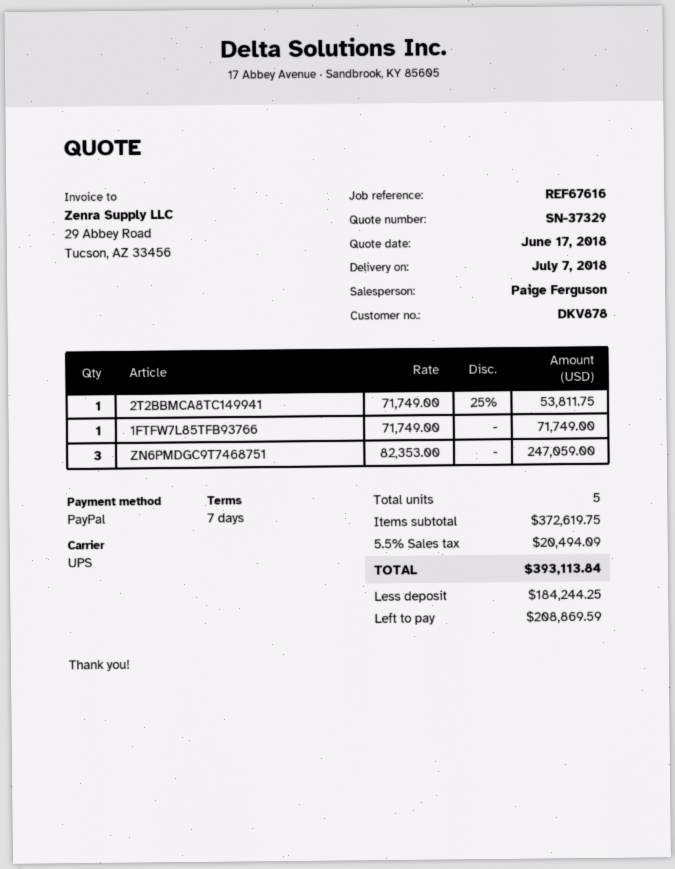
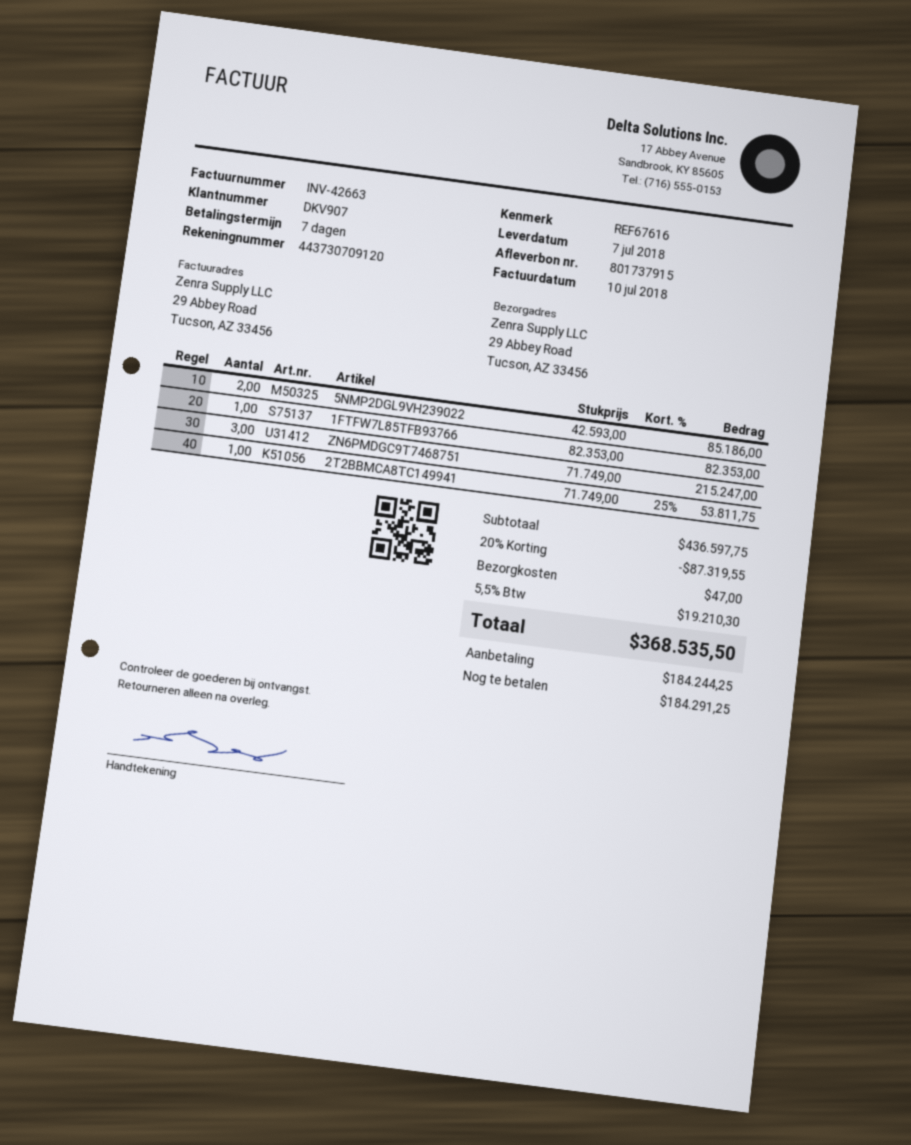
customer number: DKV878 -> DKV907
1FTFW7L85TFB93766: 1 x 71749.00 = 71749.00 -> 1 x 82353.00 = 82353.00
ZN6PMDGC9T7468751: 3 x 82353.00 = 247059.00 -> 3 x 71749.00 = 215247.00
5NMP2DGL9VH239022: none -> 2 x 42593.00 = 85186.00
subtotal: 372619.75 -> 436597.75
discount: none -> 20% = 87319.55
shipping: none -> 47.00
tax: 5.5% = 20494.09 -> 5.5% = 19210.30
total: 393113.84 -> 368535.50
balance: 208869.59 -> 184291.25

